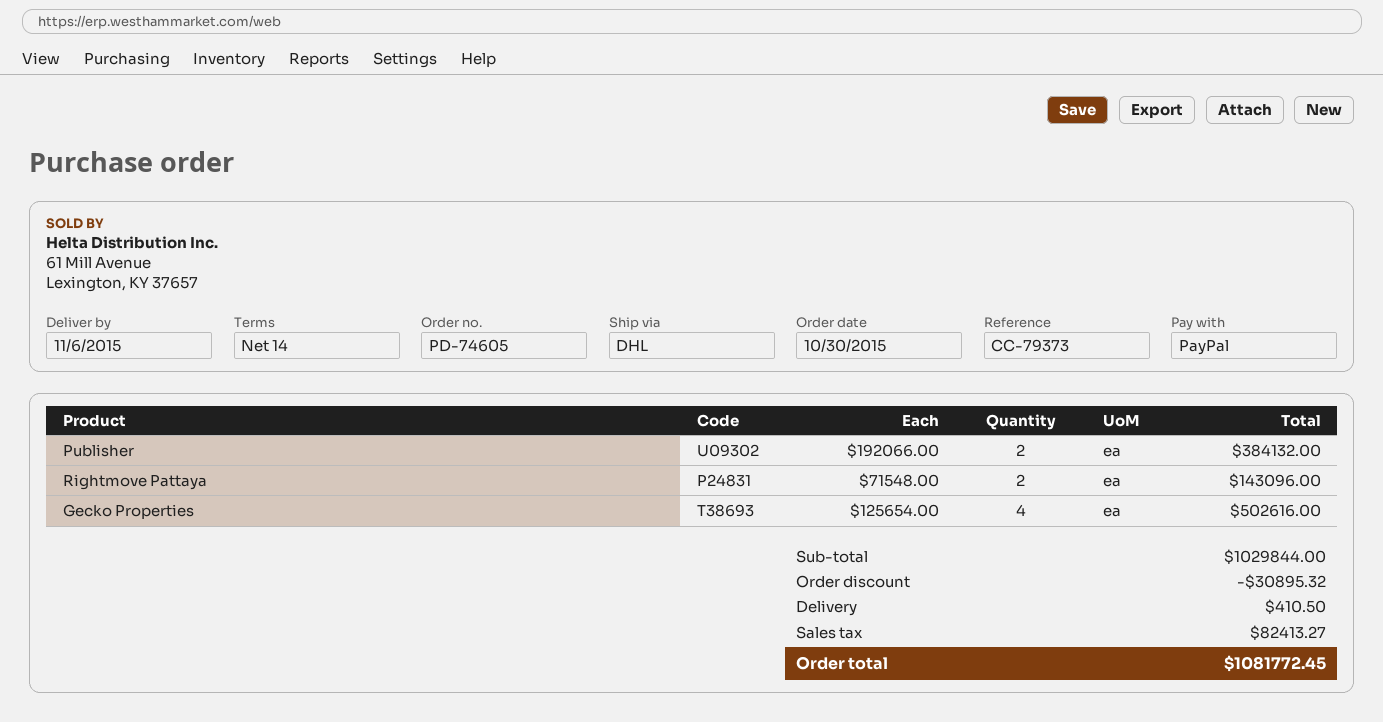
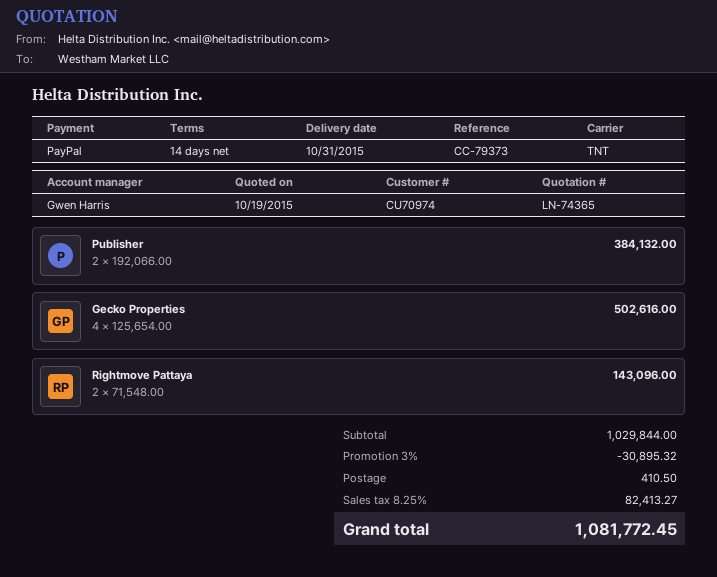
delivery date: 2015-11-06 -> 2015-10-31
shipping method: DHL -> TNT

